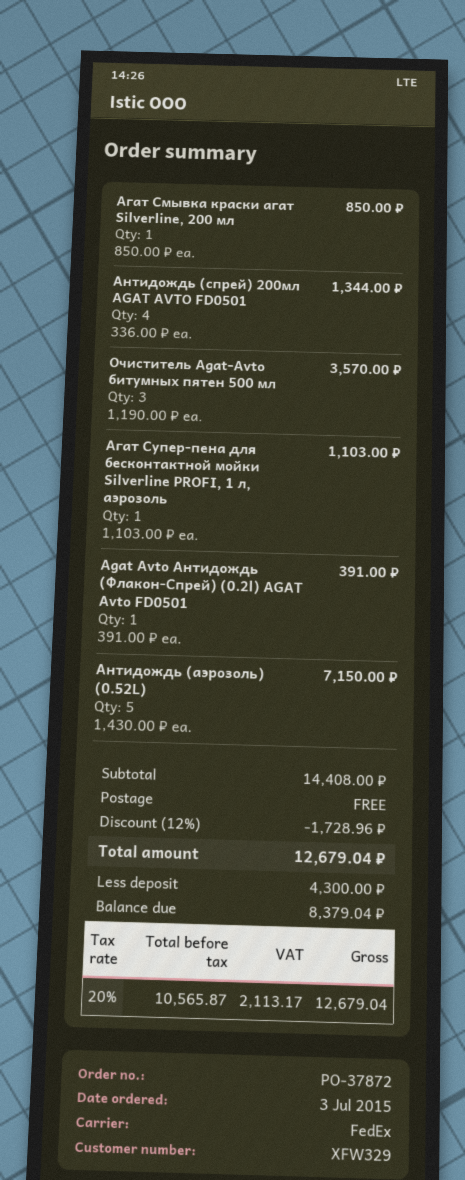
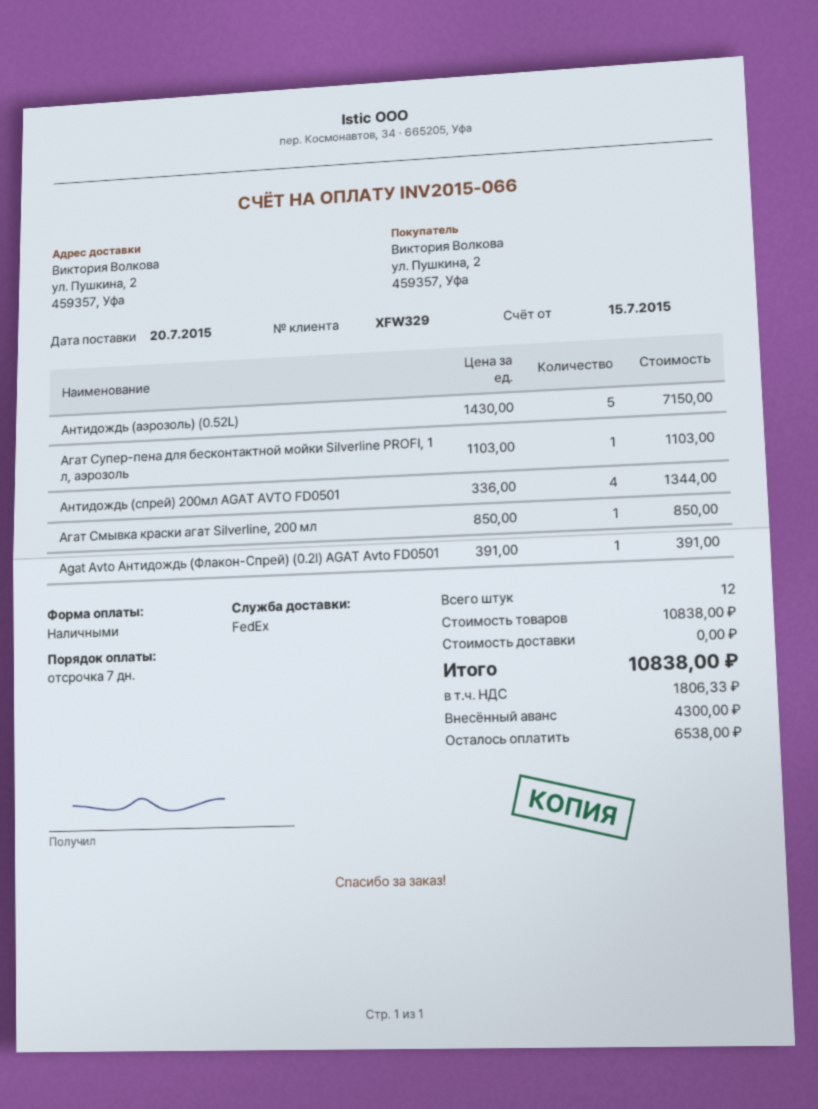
Очиститель Agat-Avto битумных пятен 500 мл: 3 x 1190.00 = 3570.00 -> none
subtotal: 14408.00 -> 10838.00
discount: 12% = 1728.96 -> none
tax: 2113.17 -> 1806.33
total: 12679.04 -> 10838.00
balance: 8379.04 -> 6538.00

